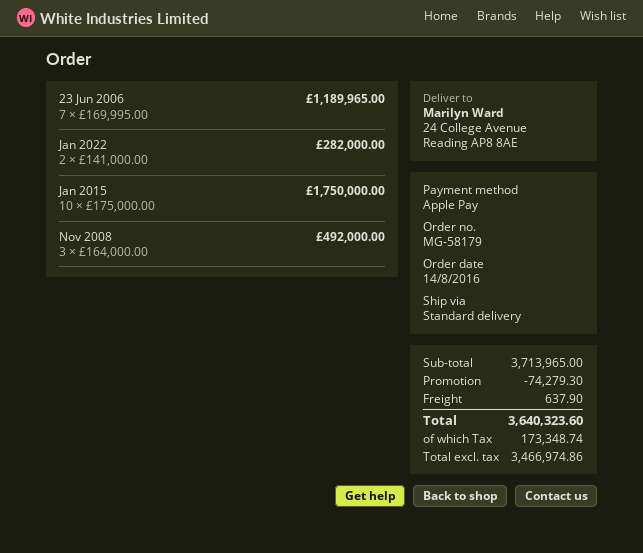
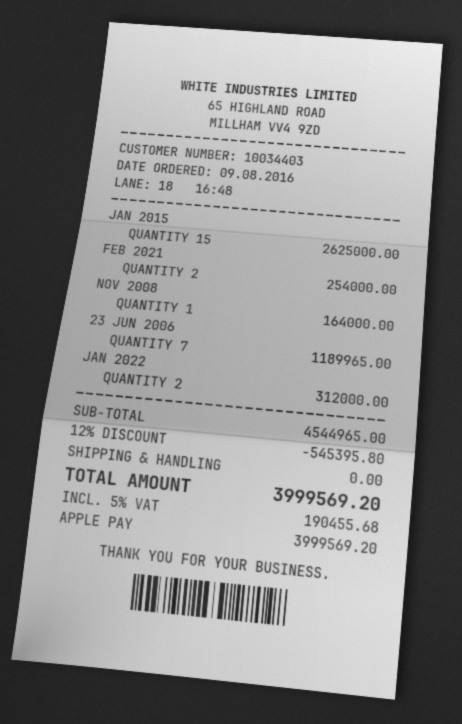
order date: 2016-08-14 -> 2016-08-09
Jan 2022: 2 for 282000.00 -> 2 for 312000.00
Jan 2015: 10 for 1750000.00 -> 15 for 2625000.00
Nov 2008: 3 for 492000.00 -> 1 for 164000.00
FEB 2021: none -> 2 for 254000.00
subtotal: 3713965.00 -> 4544965.00
discount: 74279.30 -> 545395.80
shipping: 637.90 -> 0.00
tax: 173348.74 -> 190455.68
total: 3640323.60 -> 3999569.20

